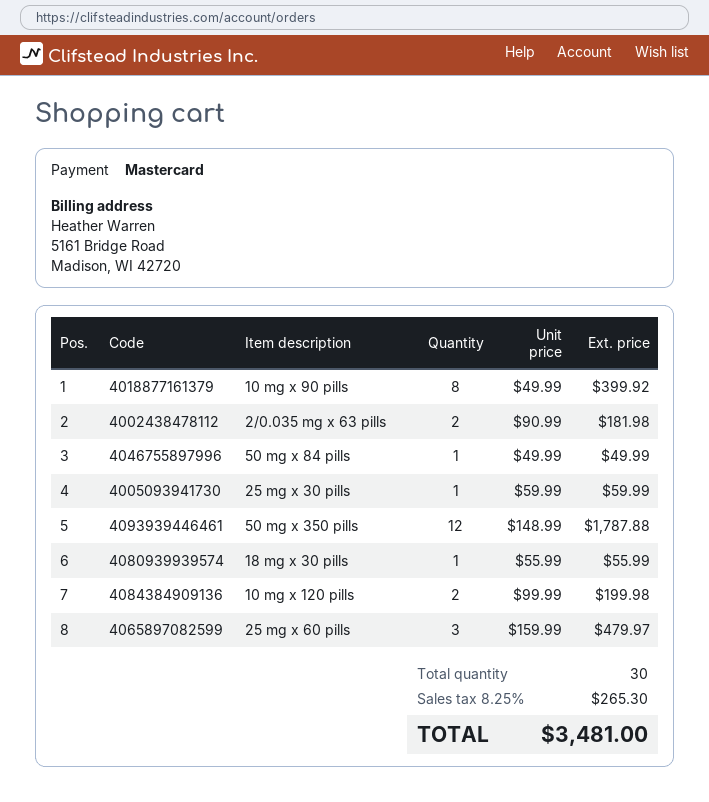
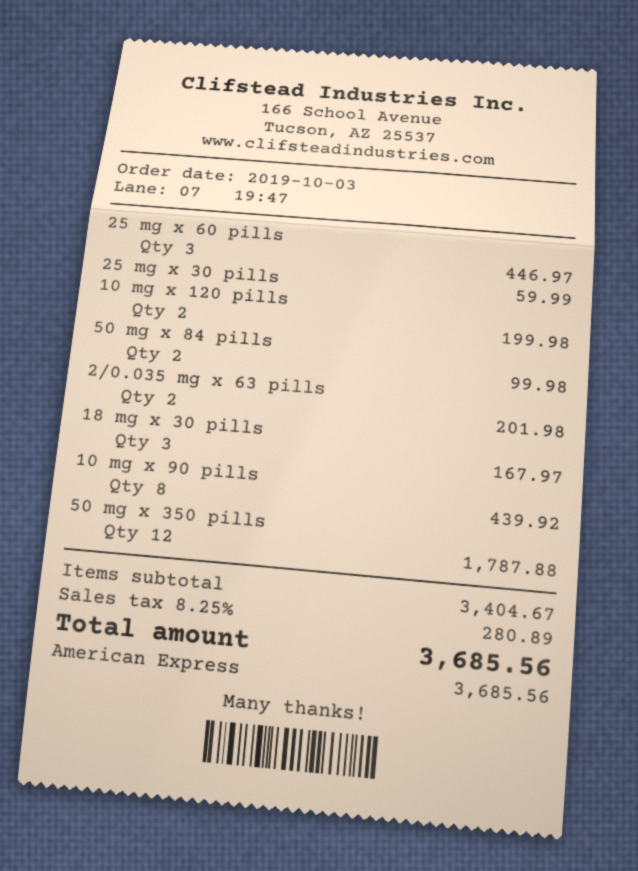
payment method: Mastercard -> American Express
10 mg x 90 pills: 8 for 399.92 -> 8 for 439.92
2/0.035 mg x 63 pills: 2 for 181.98 -> 2 for 201.98
50 mg x 84 pills: 1 for 49.99 -> 2 for 99.98
18 mg x 30 pills: 1 for 55.99 -> 3 for 167.97
25 mg x 60 pills: 3 for 479.97 -> 3 for 446.97
tax: 8.25% = 265.30 -> 8.25% = 280.89
total: 3481.00 -> 3685.56

